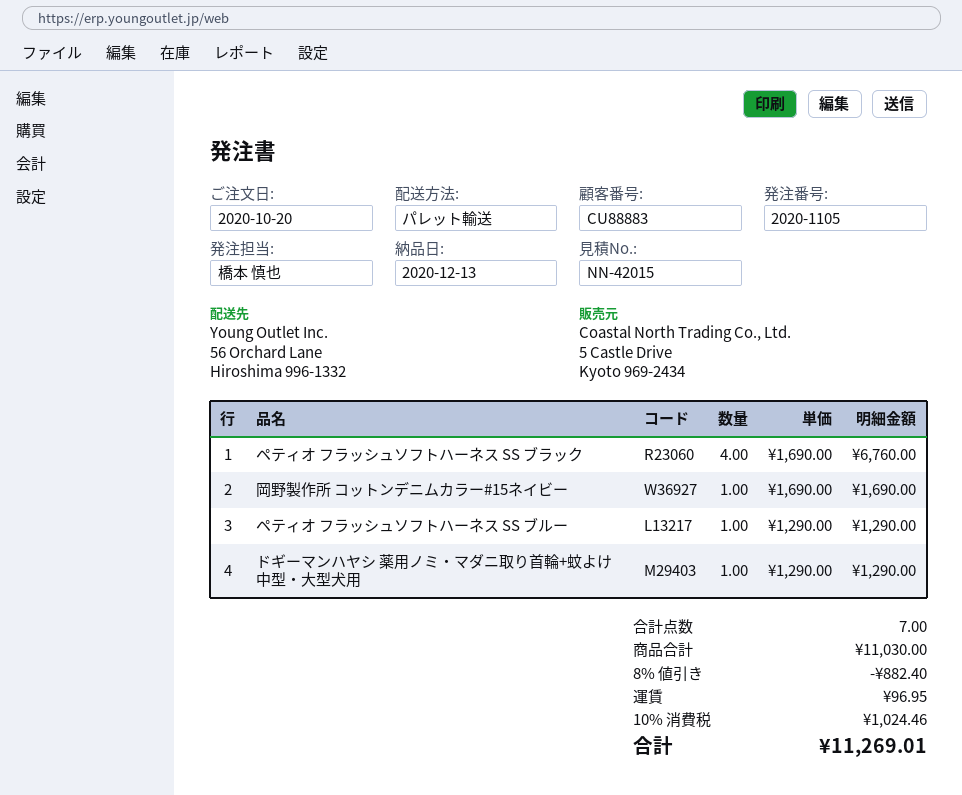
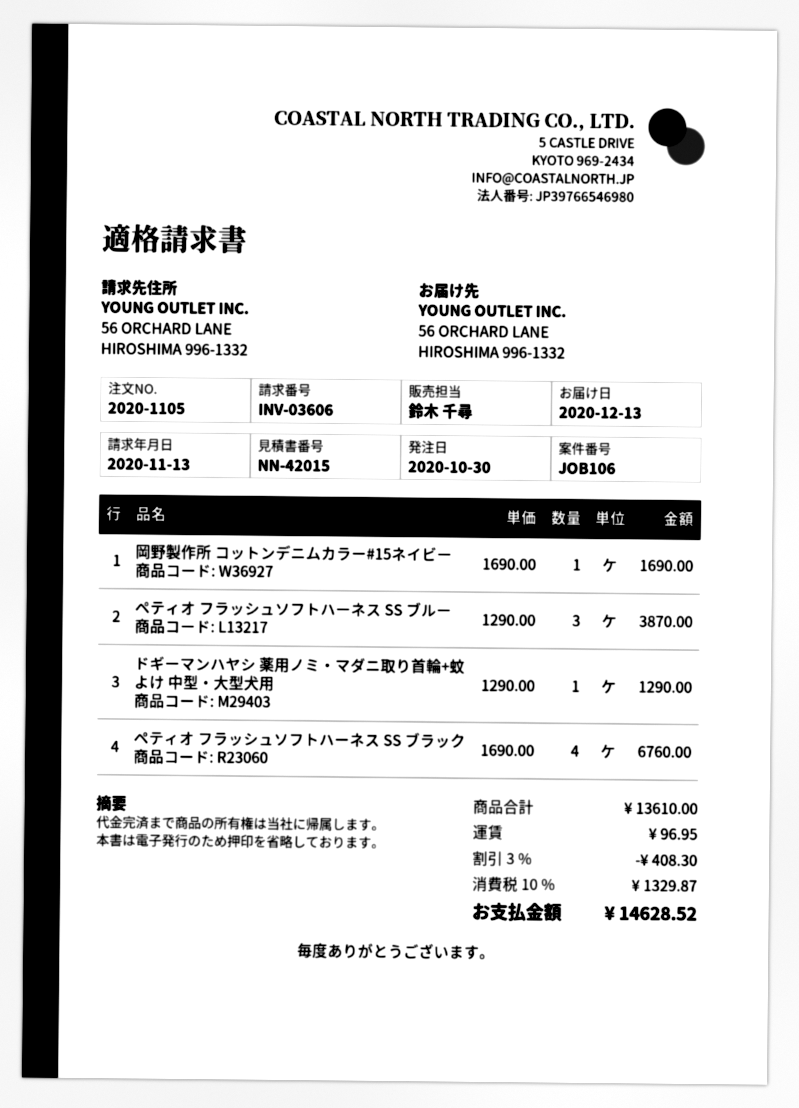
order date: 2020-10-20 -> 2020-10-30
ペティオ フラッシュソフトハーネス SS ブルー: 1 x 1290.00 = 1290.00 -> 3 x 1290.00 = 3870.00
subtotal: 11030.00 -> 13610.00
discount: 8% = 882.40 -> 3% = 408.30
tax: 10% = 1024.46 -> 10% = 1329.87
total: 11269.01 -> 14628.52

